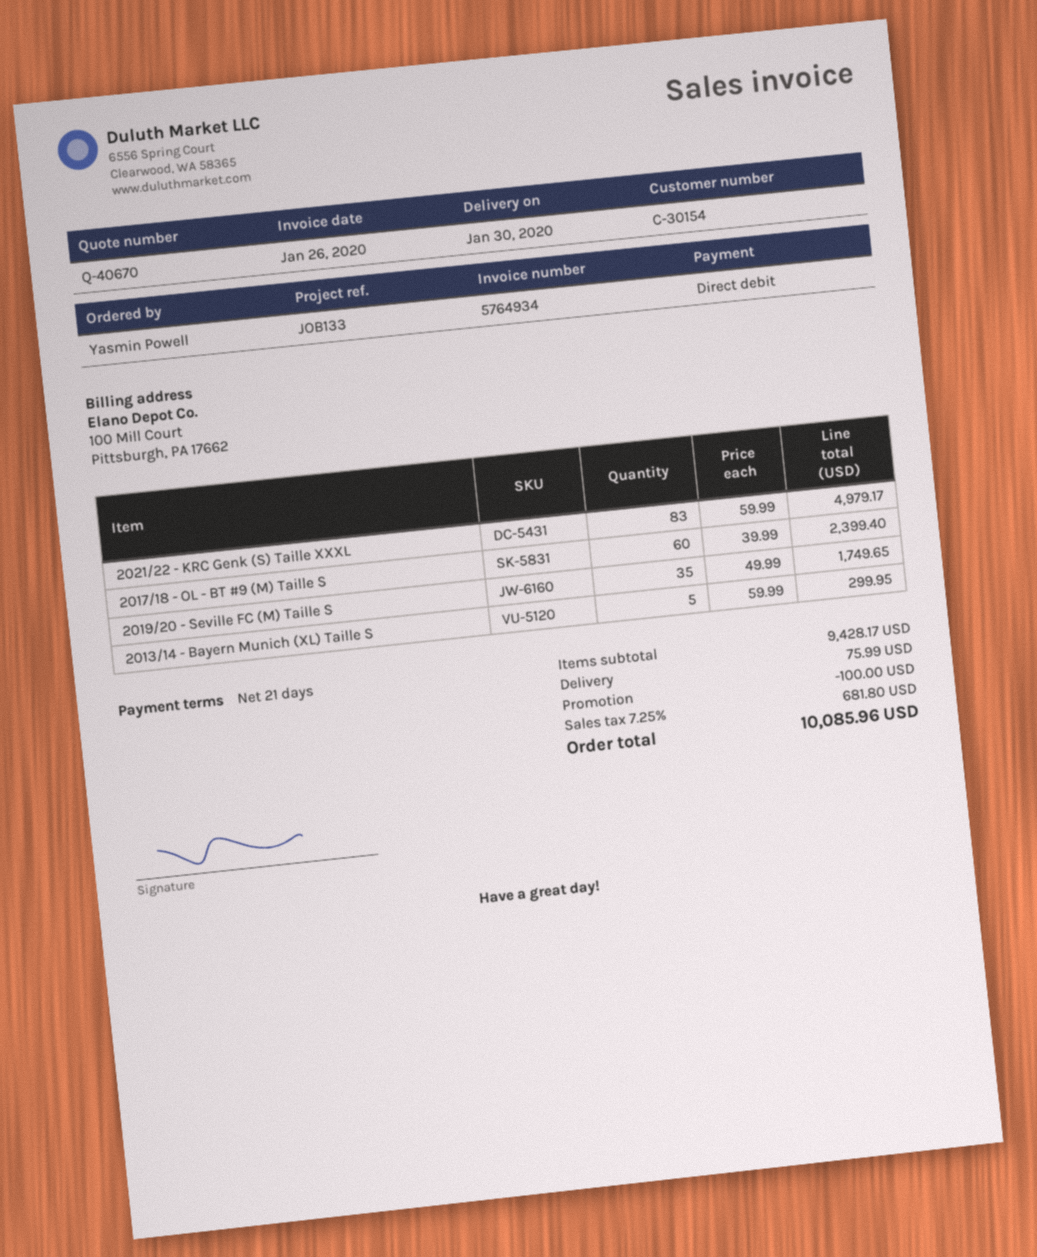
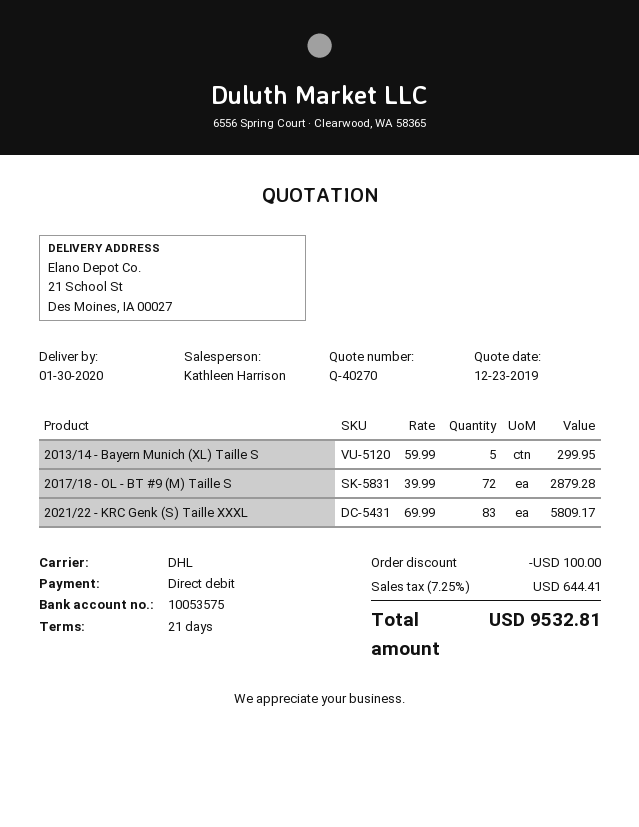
quote number: Q-40670 -> Q-40270
2021/22 - KRC Genk (S) Taille XXXL: 83 x 59.99 = 4979.17 -> 83 x 69.99 = 5809.17
2017/18 - OL - BT #9 (M) Taille S: 60 x 39.99 = 2399.40 -> 72 x 39.99 = 2879.28
2019/20 - Seville FC (M) Taille S: 35 x 49.99 = 1749.65 -> none
shipping: 75.99 -> none
tax: 7.25% = 681.80 -> 7.25% = 644.41
total: 10085.96 -> 9532.81

